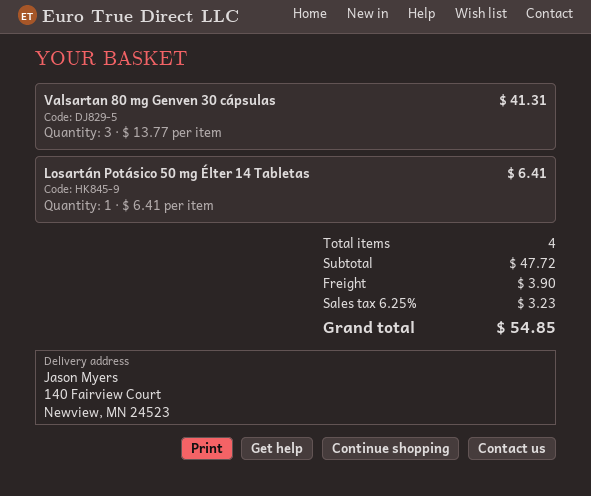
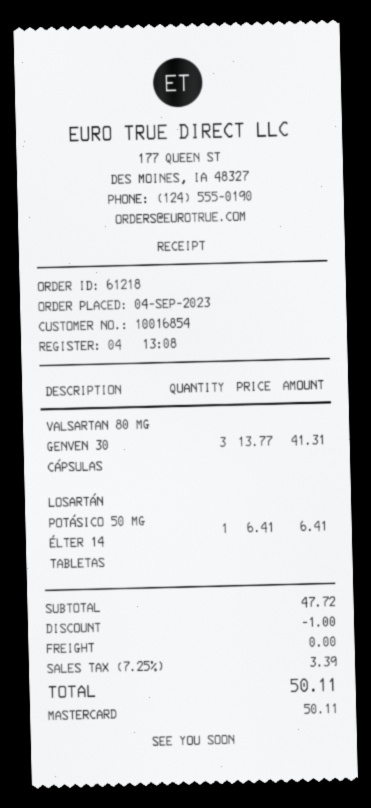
discount: none -> 1.00
shipping: 3.90 -> 0.00
tax: 6.25% = 3.23 -> 7.25% = 3.39
total: 54.85 -> 50.11

